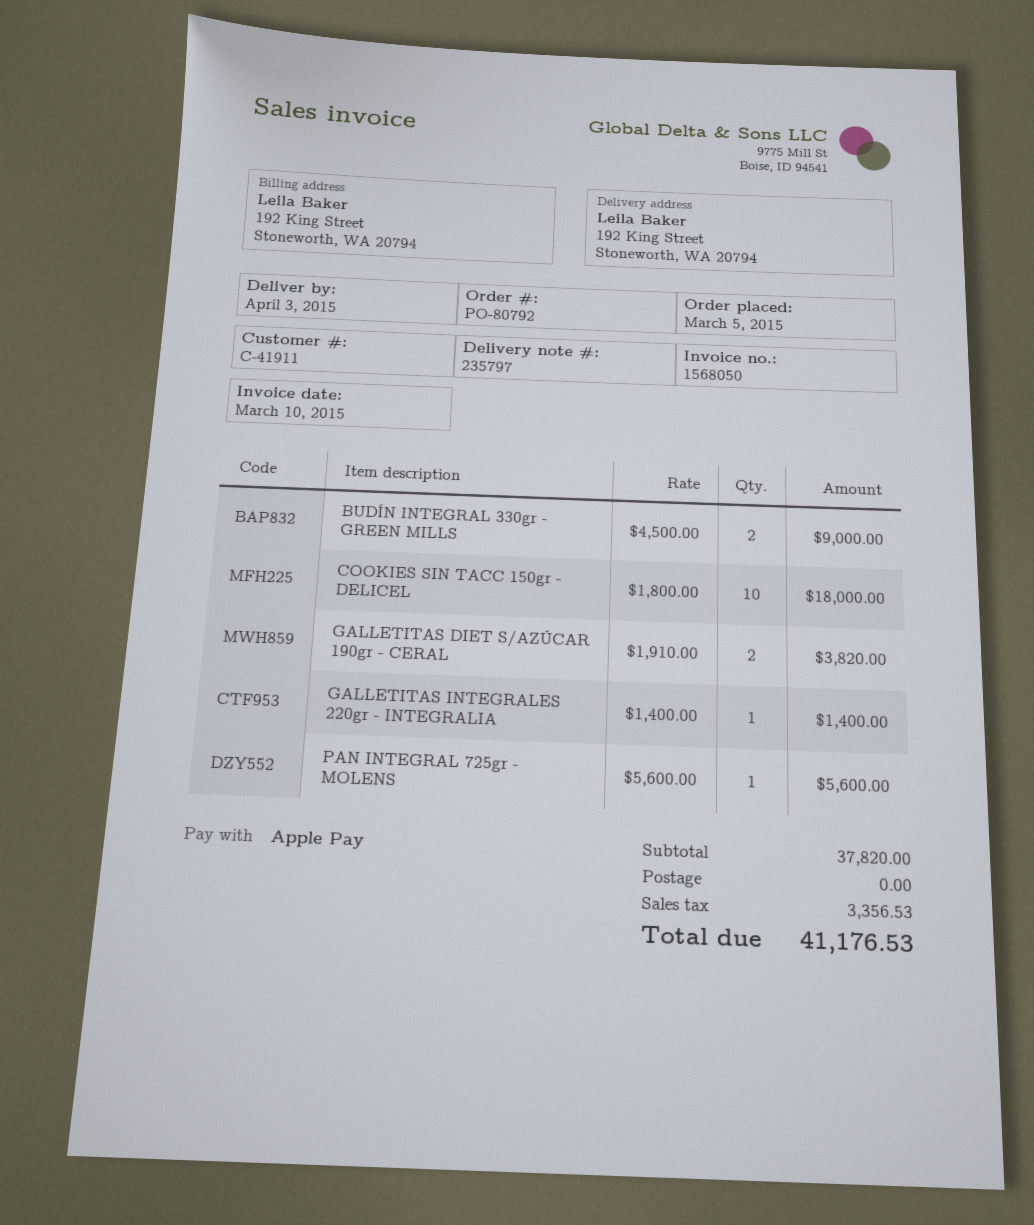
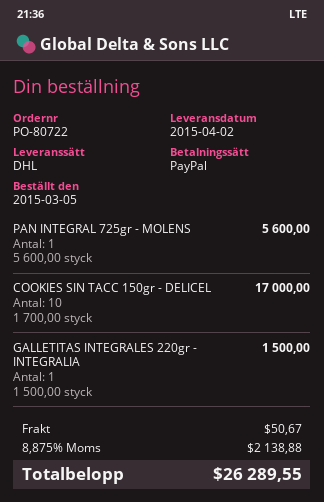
order number: PO-80792 -> PO-80722
delivery date: 2015-04-03 -> 2015-04-02
payment method: Apple Pay -> PayPal
BUDÍN INTEGRAL 330gr - GREEN MILLS: 2 x 4500.00 = 9000.00 -> none
COOKIES SIN TACC 150gr - DELICEL: 10 x 1800.00 = 18000.00 -> 10 x 1700.00 = 17000.00
GALLETITAS DIET S/AZÚCAR 190gr - CERAL: 2 x 1910.00 = 3820.00 -> none
GALLETITAS INTEGRALES 220gr - INTEGRALIA: 1 x 1400.00 = 1400.00 -> 1 x 1500.00 = 1500.00
shipping: 0.00 -> 50.67
tax: 3356.53 -> 2138.88
total: 41176.53 -> 26289.55

